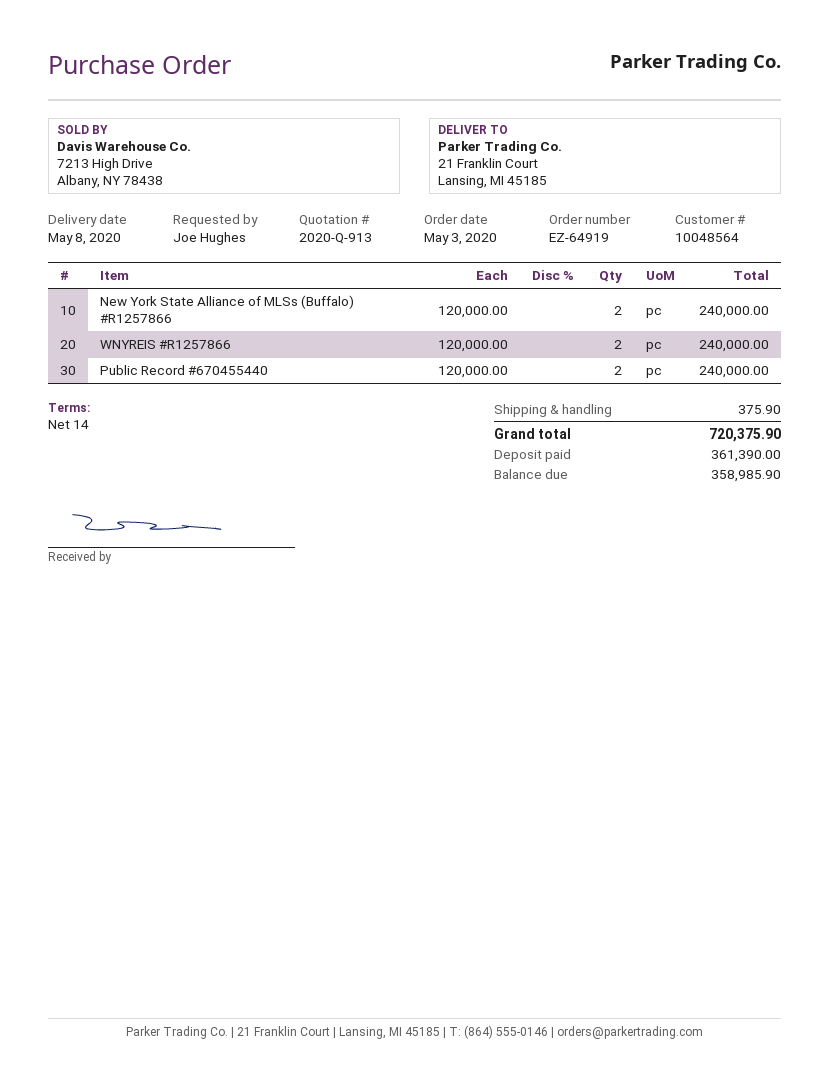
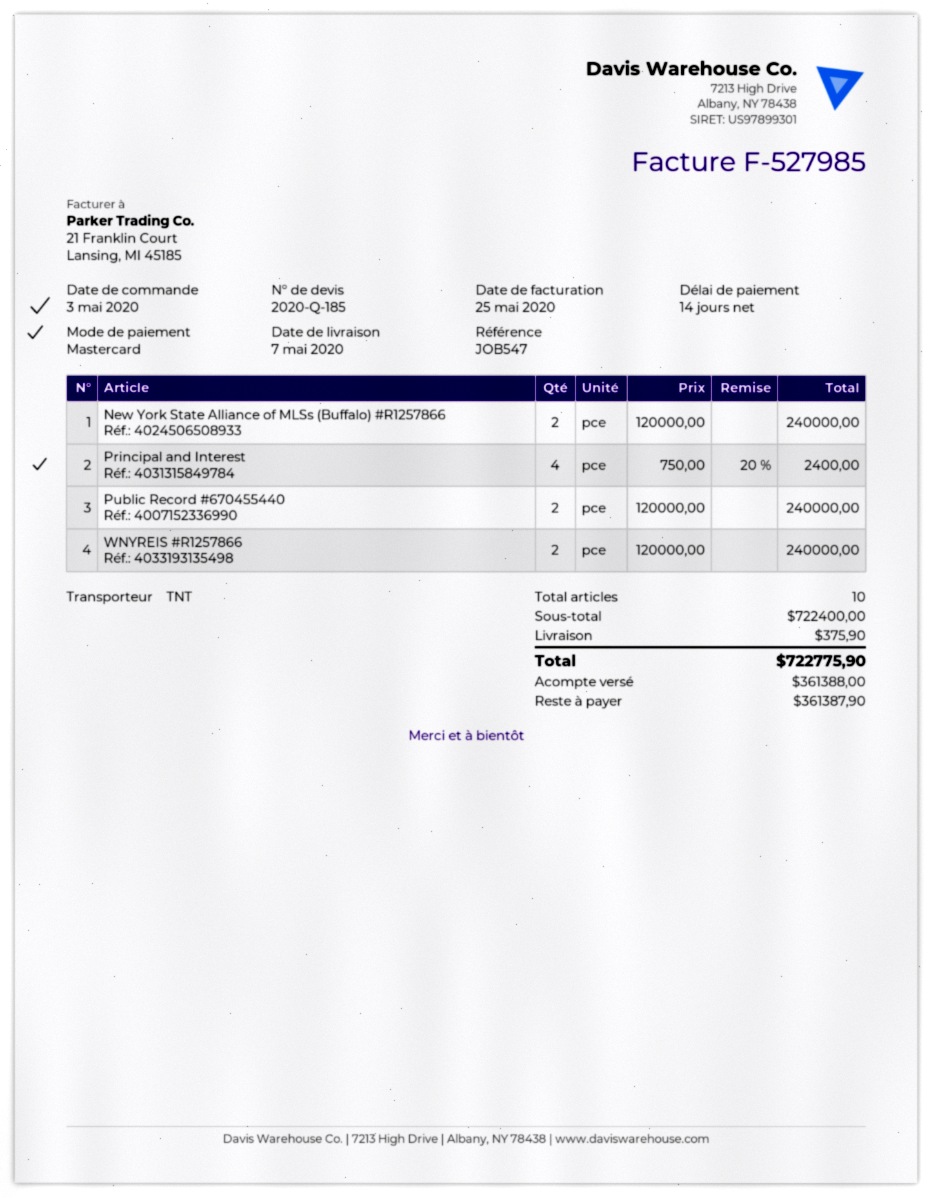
quote number: 2020-Q-913 -> 2020-Q-185
delivery date: 2020-05-08 -> 2020-05-07
Principal and Interest: none -> 4 x 750.00 - 20% = 2400.00
total: 720375.90 -> 722775.90
deposit: 361390.00 -> 361388.00
balance: 358985.90 -> 361387.90

